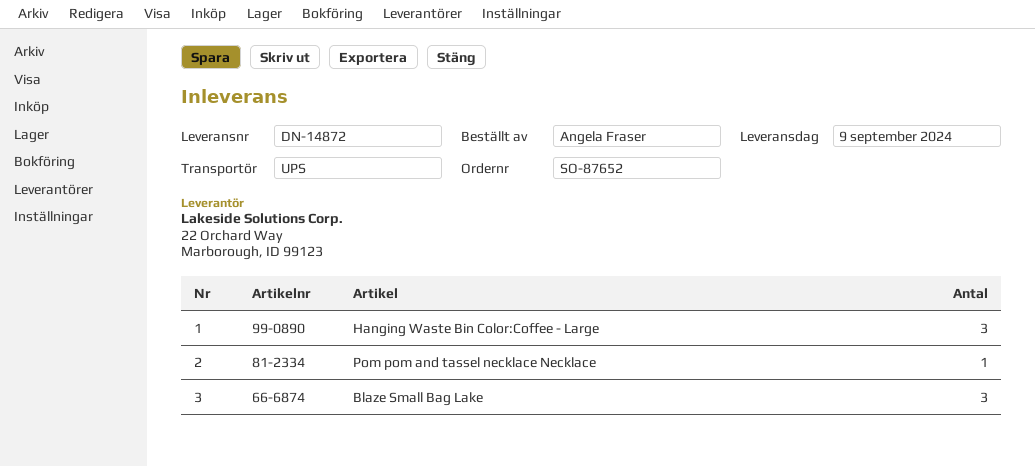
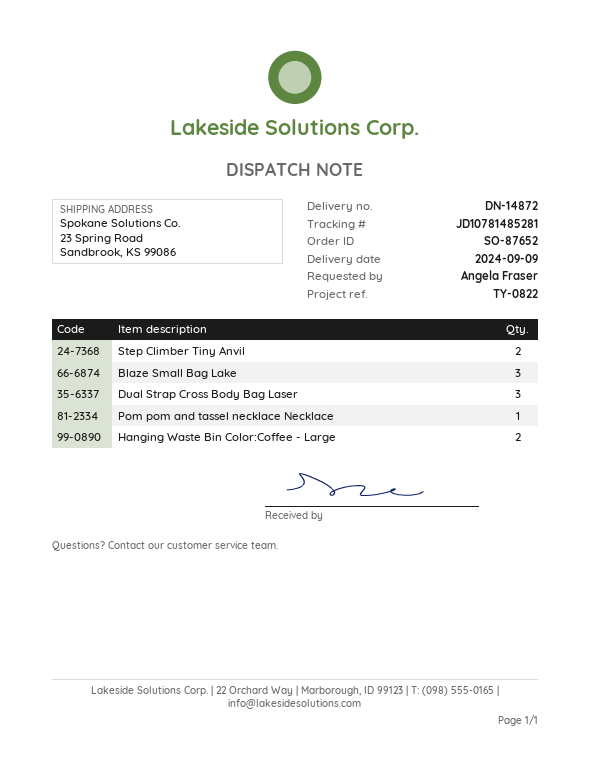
Hanging Waste Bin Color:Coffee - Large: 3 -> 2
Step Climber Tiny Anvil: none -> 2
Dual Strap Cross Body Bag Laser: none -> 3

